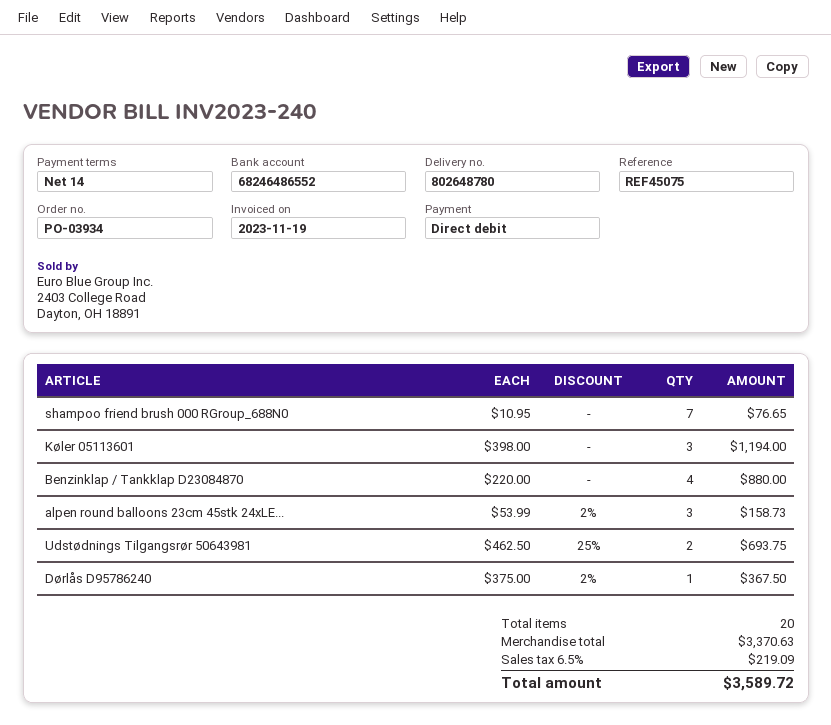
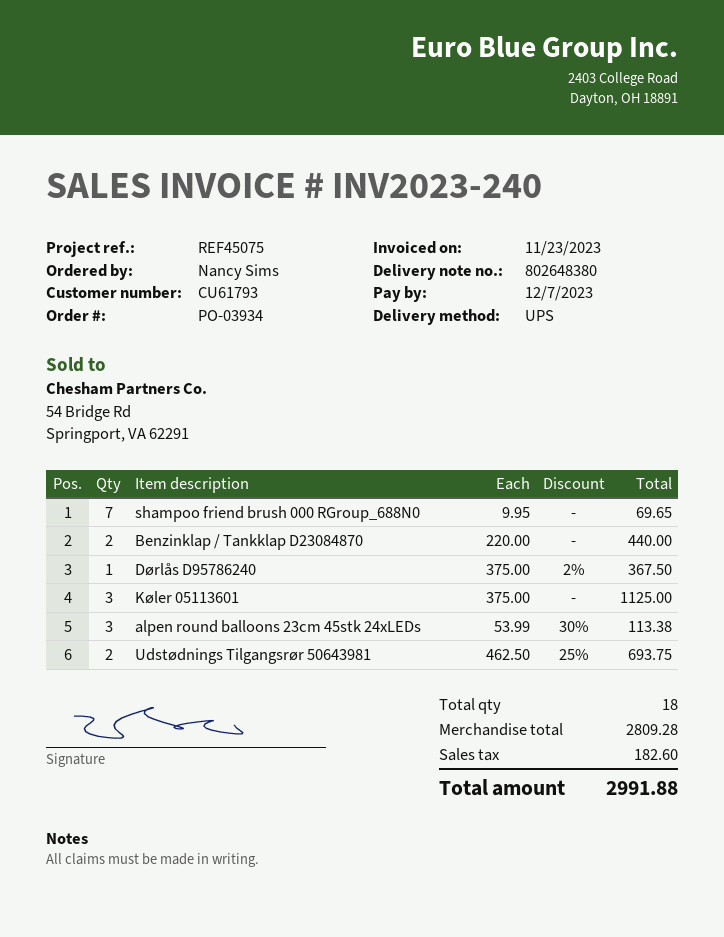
delivery note number: 802648780 -> 802648380
invoice date: 2023-11-19 -> 2023-11-23
shampoo friend brush 000 RGroup_688N0: 7 x 10.95 = 76.65 -> 7 x 9.95 = 69.65
Køler 05113601: 3 x 398.00 = 1194.00 -> 3 x 375.00 = 1125.00
Benzinklap / Tankklap D23084870: 4 x 220.00 = 880.00 -> 2 x 220.00 = 440.00
alpen round balloons 23cm 45stk 24xLE...: 3 x 53.99 - 2% = 158.73 -> 3 x 53.99 - 30% = 113.38
total quantity: 20 -> 18
subtotal: 3370.63 -> 2809.28
tax: 219.09 -> 182.60
total: 3589.72 -> 2991.88

